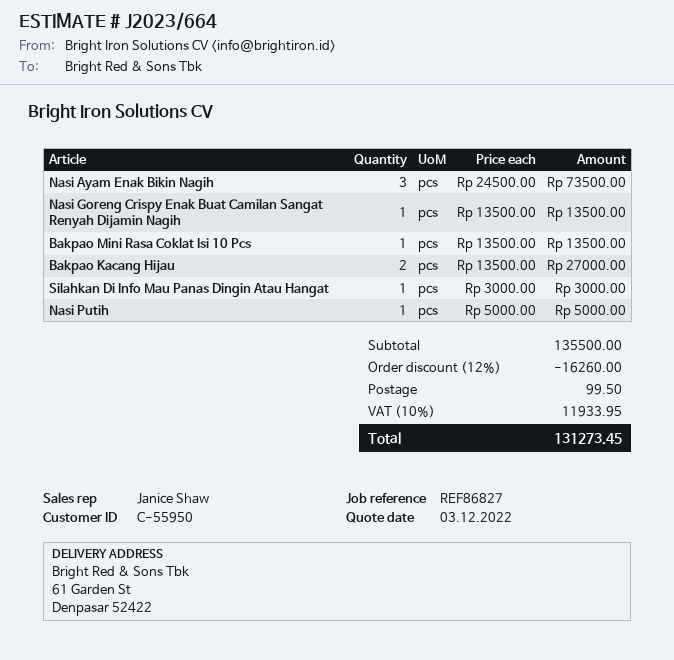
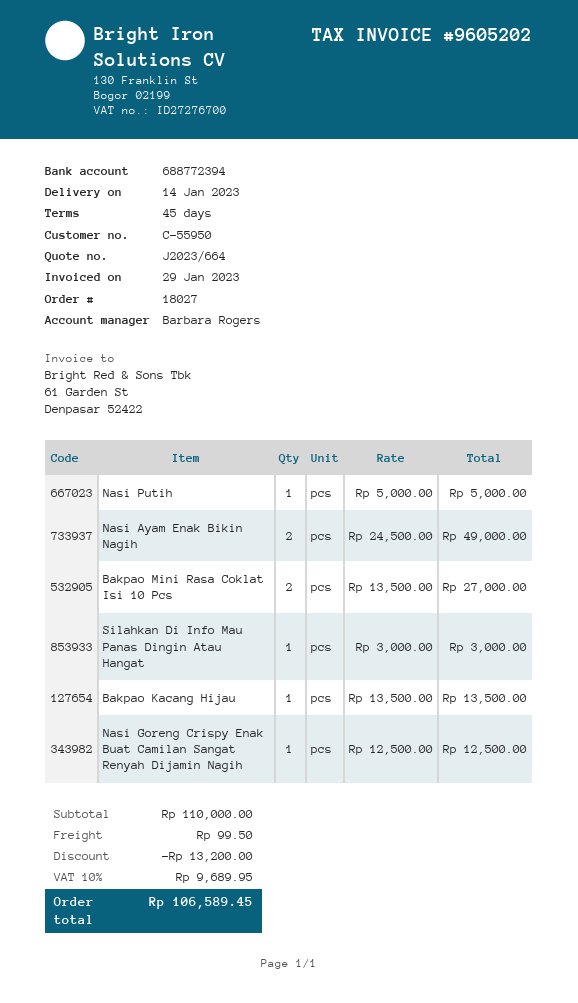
sales rep: Janice Shaw -> Barbara Rogers
Nasi Ayam Enak Bikin Nagih: 3 x 24500.00 = 73500.00 -> 2 x 24500.00 = 49000.00
Nasi Goreng Crispy Enak Buat Camilan Sangat Renyah Dijamin Nagih: 1 x 13500.00 = 13500.00 -> 1 x 12500.00 = 12500.00
Bakpao Mini Rasa Coklat Isi 10 Pcs: 1 x 13500.00 = 13500.00 -> 2 x 13500.00 = 27000.00
Bakpao Kacang Hijau: 2 x 13500.00 = 27000.00 -> 1 x 13500.00 = 13500.00
subtotal: 135500.00 -> 110000.00
discount: 16260.00 -> 13200.00
tax: 10% = 11933.95 -> 10% = 9689.95
total: 131273.45 -> 106589.45

